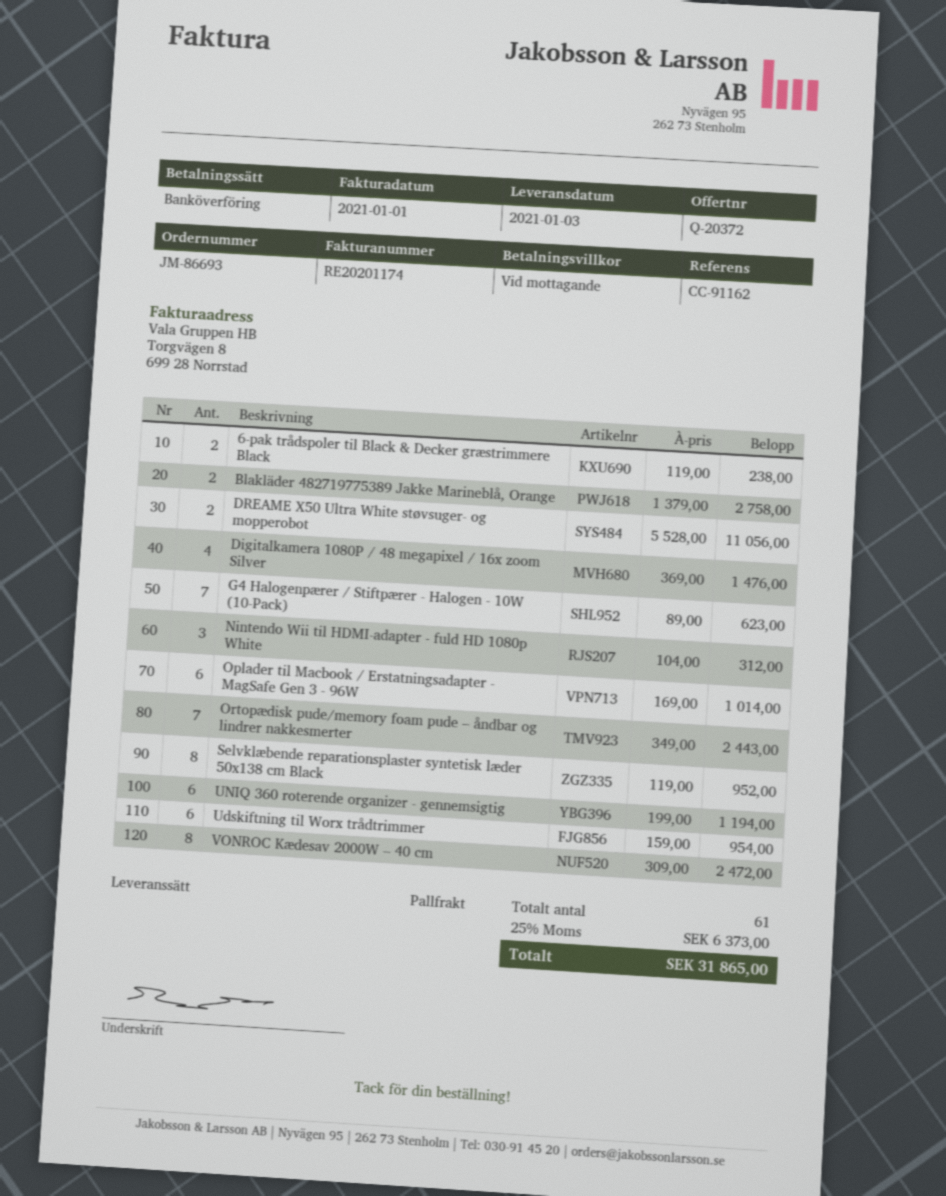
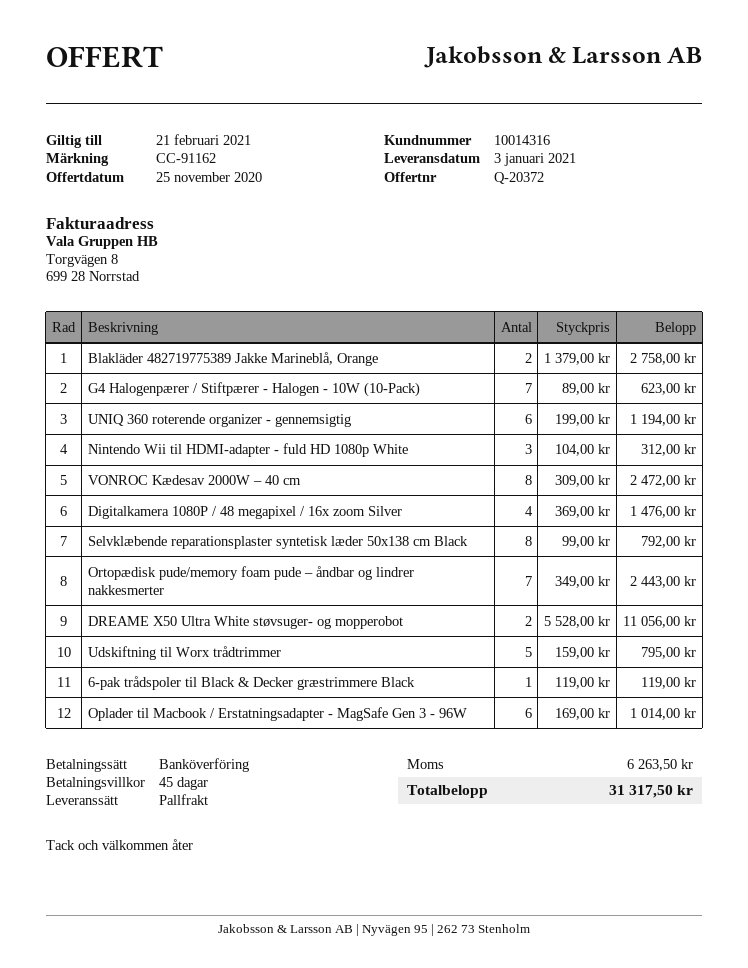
payment terms: on receipt -> 45 days
6-pak trådspoler til Black & Decker græstrimmere Black: 2 x 119.00 = 238.00 -> 1 x 119.00 = 119.00
Selvklæbende reparationsplaster syntetisk læder 50x138 cm Black: 8 x 119.00 = 952.00 -> 8 x 99.00 = 792.00
Udskiftning til Worx trådtrimmer: 6 x 159.00 = 954.00 -> 5 x 159.00 = 795.00
tax: 6373.00 -> 6263.50
total: 31865.00 -> 31317.50

